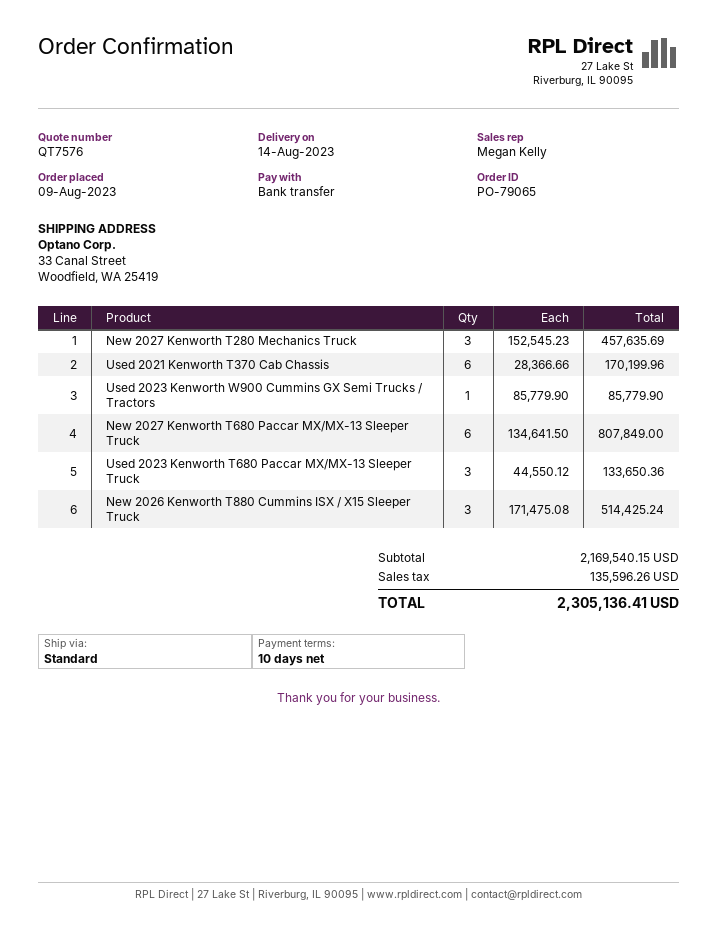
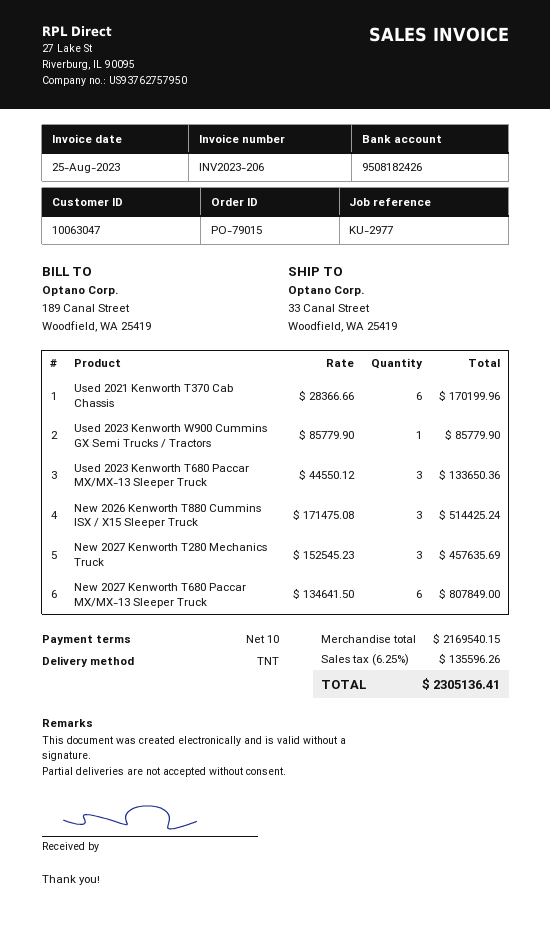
order number: PO-79065 -> PO-79015
shipping method: standard -> TNT

